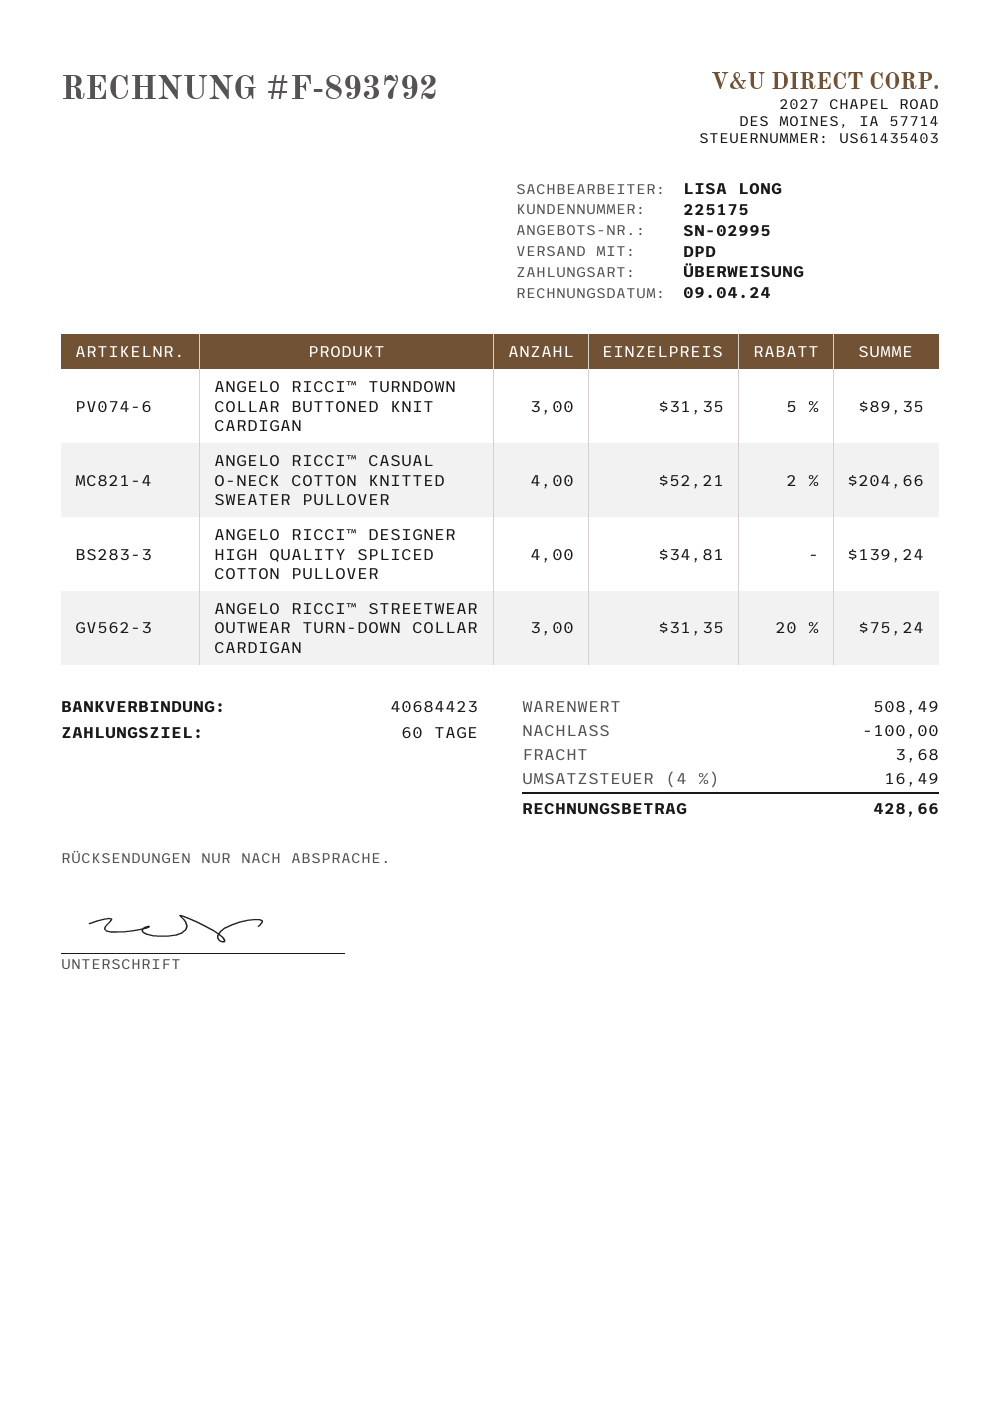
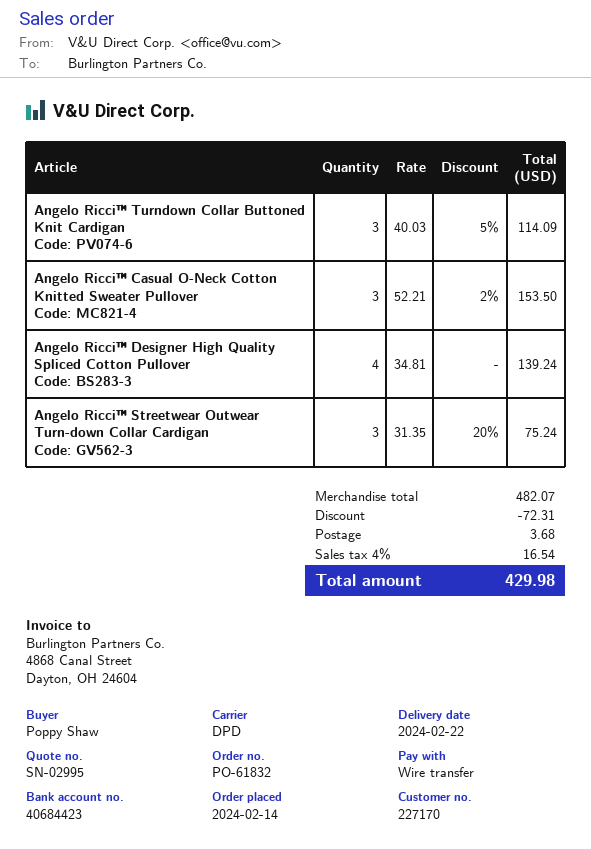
customer number: 225175 -> 227170
ANGELO RICCI™ TURNDOWN COLLAR BUTTONED KNIT CARDIGAN: 3 x 31.35 - 5% = 89.35 -> 3 x 40.03 - 5% = 114.09
ANGELO RICCI™ CASUAL O-NECK COTTON KNITTED SWEATER PULLOVER: 4 x 52.21 - 2% = 204.66 -> 3 x 52.21 - 2% = 153.50
subtotal: 508.49 -> 482.07
discount: 100.00 -> 72.31
tax: 4% = 16.49 -> 4% = 16.54
total: 428.66 -> 429.98

